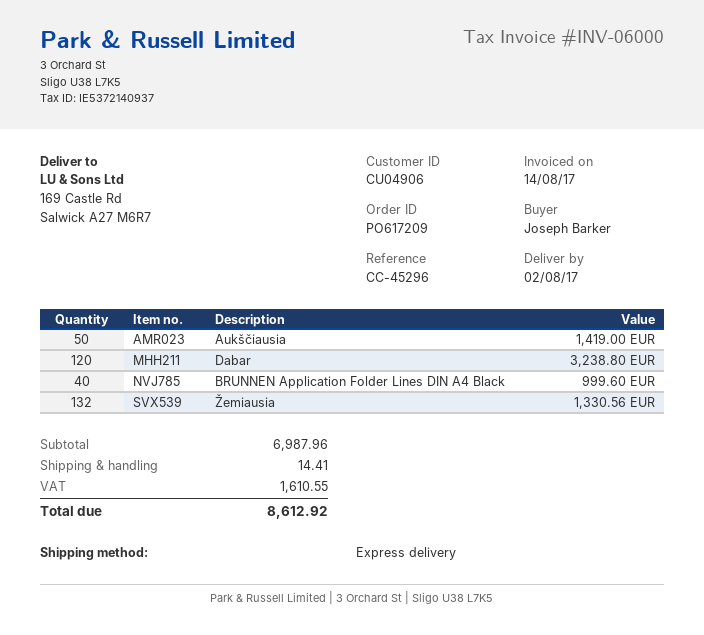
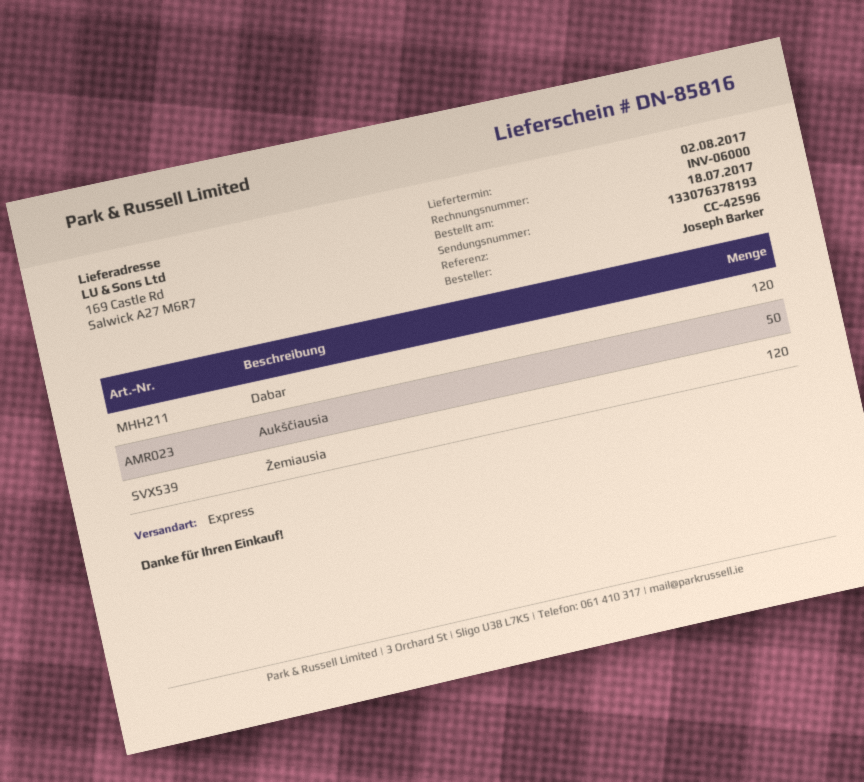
reference: CC-45296 -> CC-42596
BRUNNEN Application Folder Lines DIN A4 Black: 40 -> none
Žemiausia: 132 -> 120

